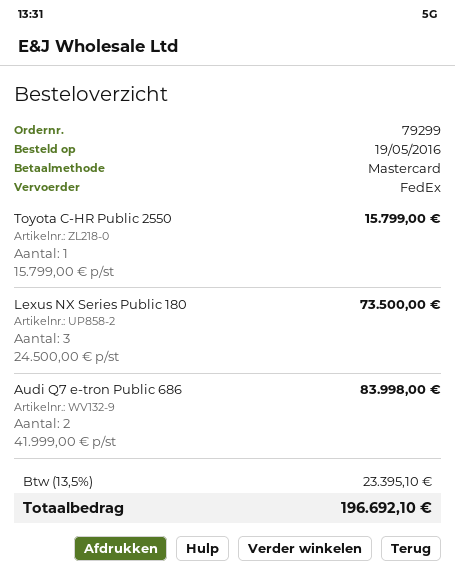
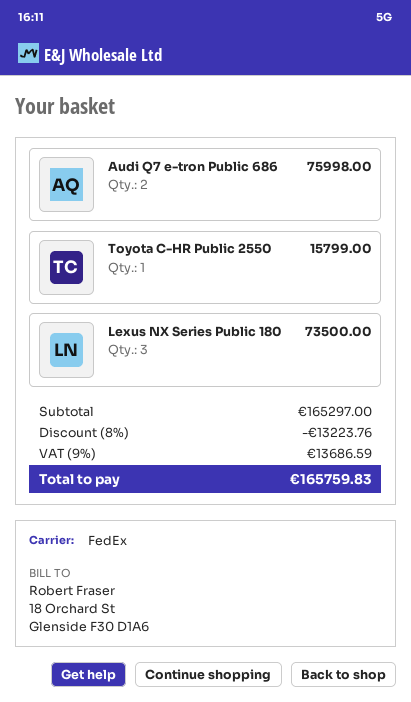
Audi Q7 e-tron Public 686: 2 for 83998.00 -> 2 for 75998.00
discount: none -> 8% = 13223.76
tax: 13.5% = 23395.10 -> 9% = 13686.59
total: 196692.10 -> 165759.83

